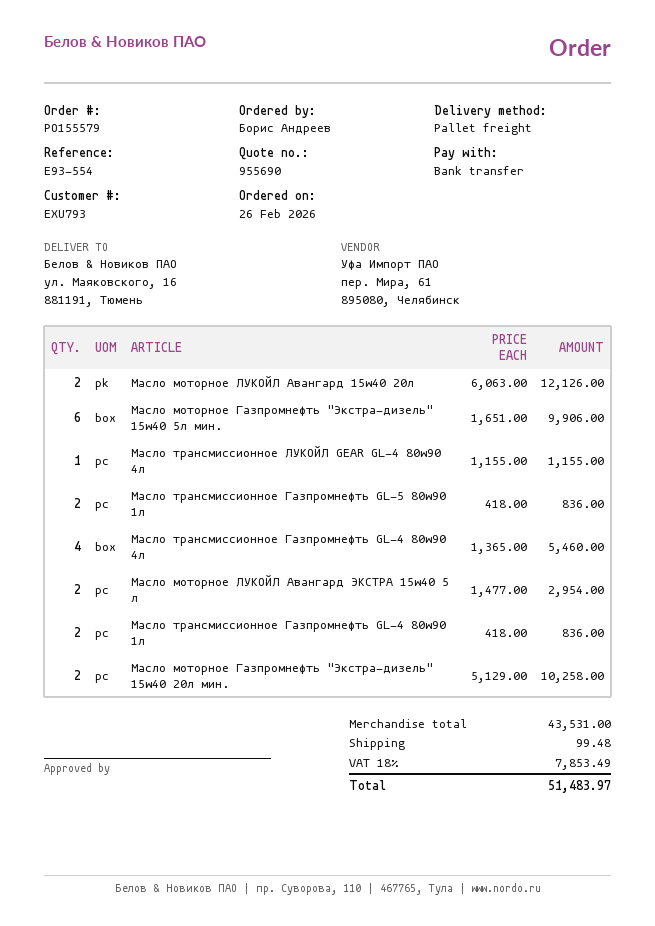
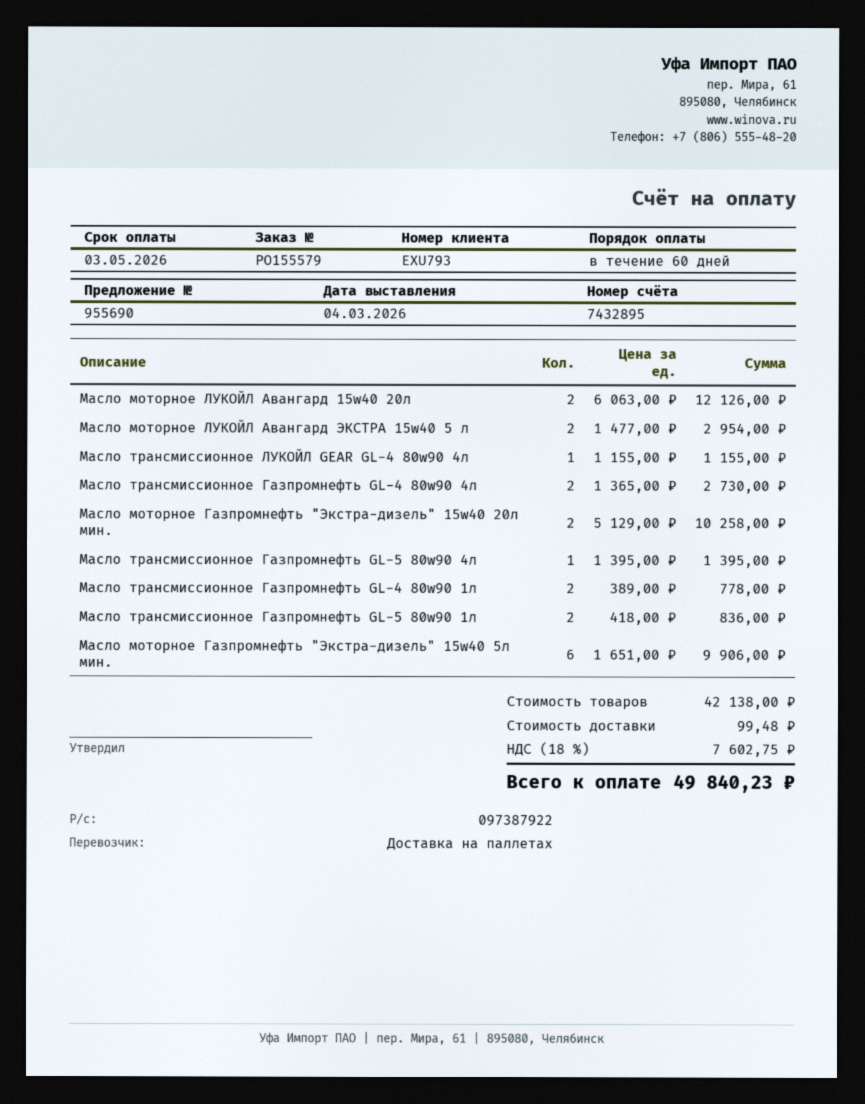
Масло трансмиссионное Газпромнефть GL-4 80w90 4л: 4 x 1365.00 = 5460.00 -> 2 x 1365.00 = 2730.00
Масло трансмиссионное Газпромнефть GL-4 80w90 1л: 2 x 418.00 = 836.00 -> 2 x 389.00 = 778.00
Масло трансмиссионное Газпромнефть GL-5 80w90 4л: none -> 1 x 1395.00 = 1395.00
subtotal: 43531.00 -> 42138.00
tax: 18% = 7853.49 -> 18% = 7602.75
total: 51483.97 -> 49840.23

